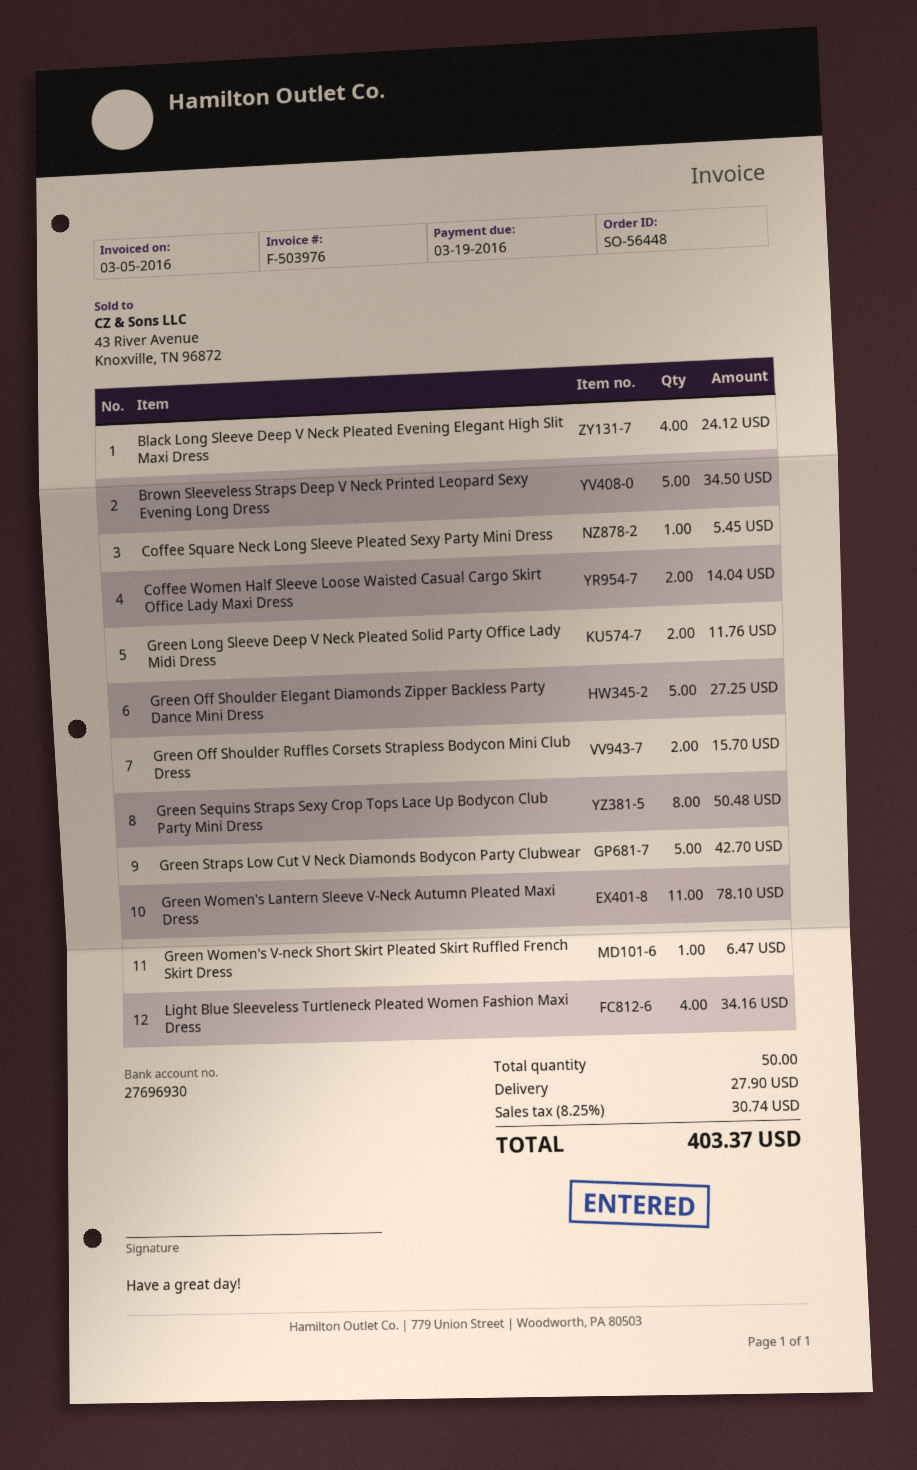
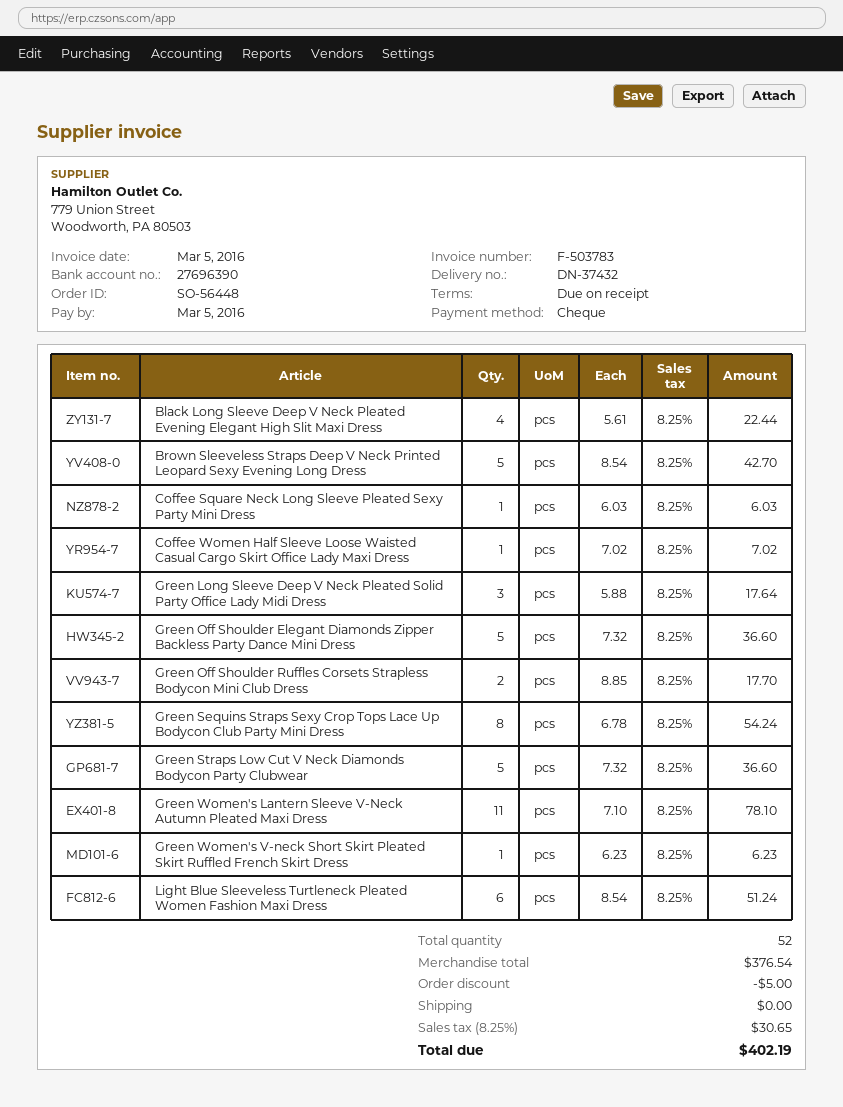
invoice number: F-503976 -> F-503783
due date: 2016-03-19 -> 2016-03-05
bank account: 27696930 -> 27696390
Black Long Sleeve Deep V Neck Pleated Evening Elegant High Slit Maxi Dress: 4 for 24.12 -> 4 for 22.44
Brown Sleeveless Straps Deep V Neck Printed Leopard Sexy Evening Long Dress: 5 for 34.50 -> 5 for 42.70
Coffee Square Neck Long Sleeve Pleated Sexy Party Mini Dress: 1 for 5.45 -> 1 for 6.03
Coffee Women Half Sleeve Loose Waisted Casual Cargo Skirt Office Lady Maxi Dress: 2 for 14.04 -> 1 for 7.02
Green Long Sleeve Deep V Neck Pleated Solid Party Office Lady Midi Dress: 2 for 11.76 -> 3 for 17.64
Green Off Shoulder Elegant Diamonds Zipper Backless Party Dance Mini Dress: 5 for 27.25 -> 5 for 36.60
Green Off Shoulder Ruffles Corsets Strapless Bodycon Mini Club Dress: 2 for 15.70 -> 2 for 17.70
Green Sequins Straps Sexy Crop Tops Lace Up Bodycon Club Party Mini Dress: 8 for 50.48 -> 8 for 54.24
Green Straps Low Cut V Neck Diamonds Bodycon Party Clubwear: 5 for 42.70 -> 5 for 36.60
Green Women's V-neck Short Skirt Pleated Skirt Ruffled French Skirt Dress: 1 for 6.47 -> 1 for 6.23
Light Blue Sleeveless Turtleneck Pleated Women Fashion Maxi Dress: 4 for 34.16 -> 6 for 51.24
total quantity: 50 -> 52
discount: none -> 5.00
shipping: 27.90 -> 0.00
tax: 8.25% = 30.74 -> 8.25% = 30.65
total: 403.37 -> 402.19

